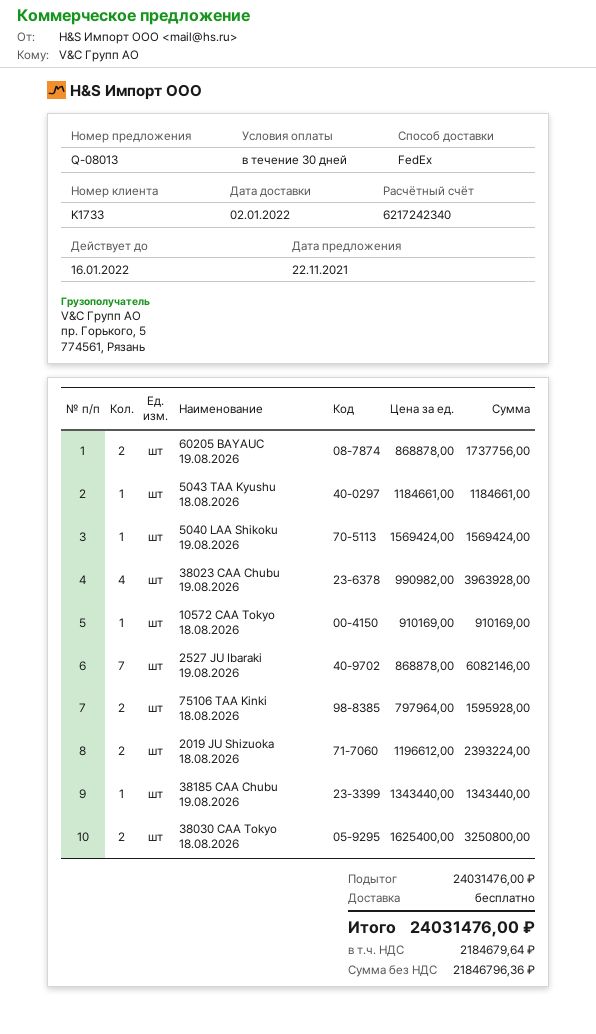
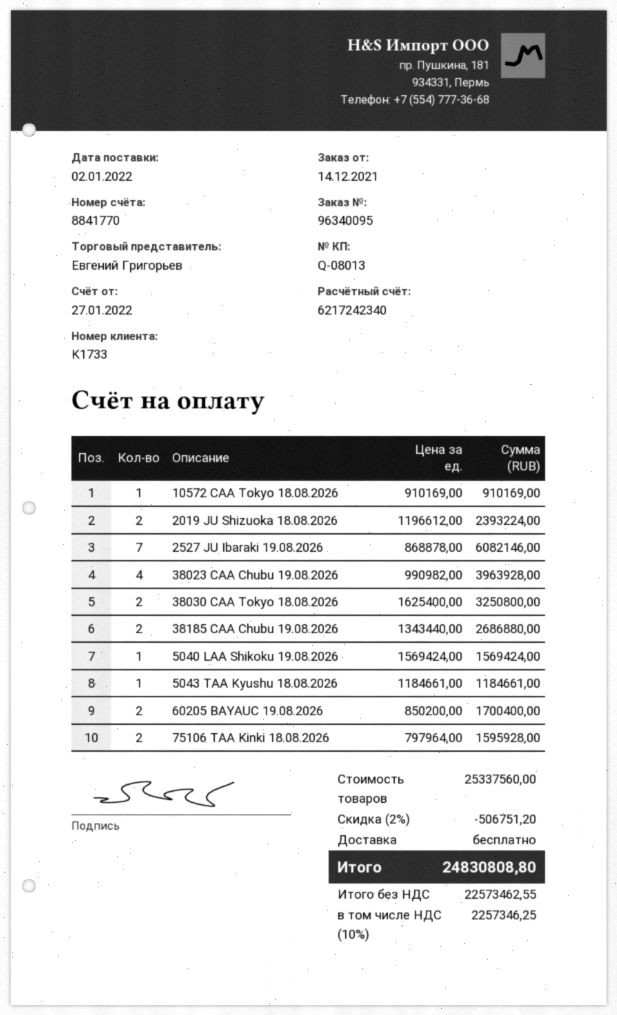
60205 BAYAUC 19.08.2026: 2 x 868878.00 = 1737756.00 -> 2 x 850200.00 = 1700400.00
38185 CAA Chubu 19.08.2026: 1 x 1343440.00 = 1343440.00 -> 2 x 1343440.00 = 2686880.00
subtotal: 24031476.00 -> 25337560.00
discount: none -> 2% = 506751.20
net: 21846796.36 -> 22573462.55
tax: 2184679.64 -> 2257346.25
total: 24031476.00 -> 24830808.80

